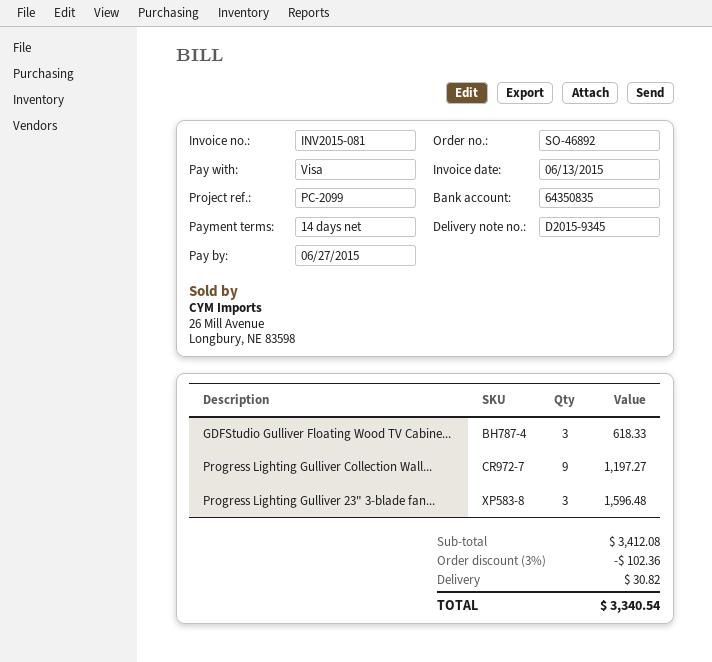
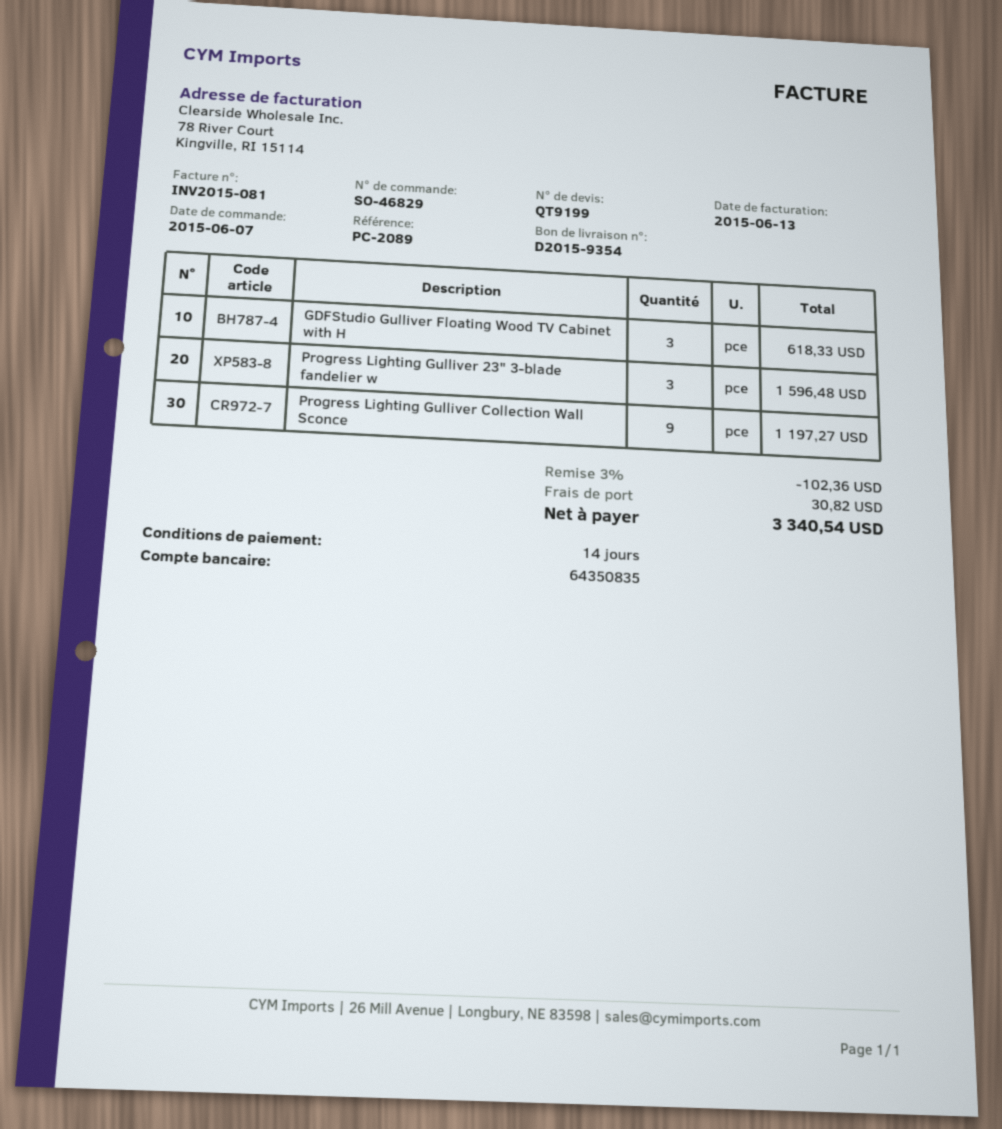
order number: SO-46892 -> SO-46829
delivery note number: D2015-9345 -> D2015-9354
reference: PC-2099 -> PC-2089

